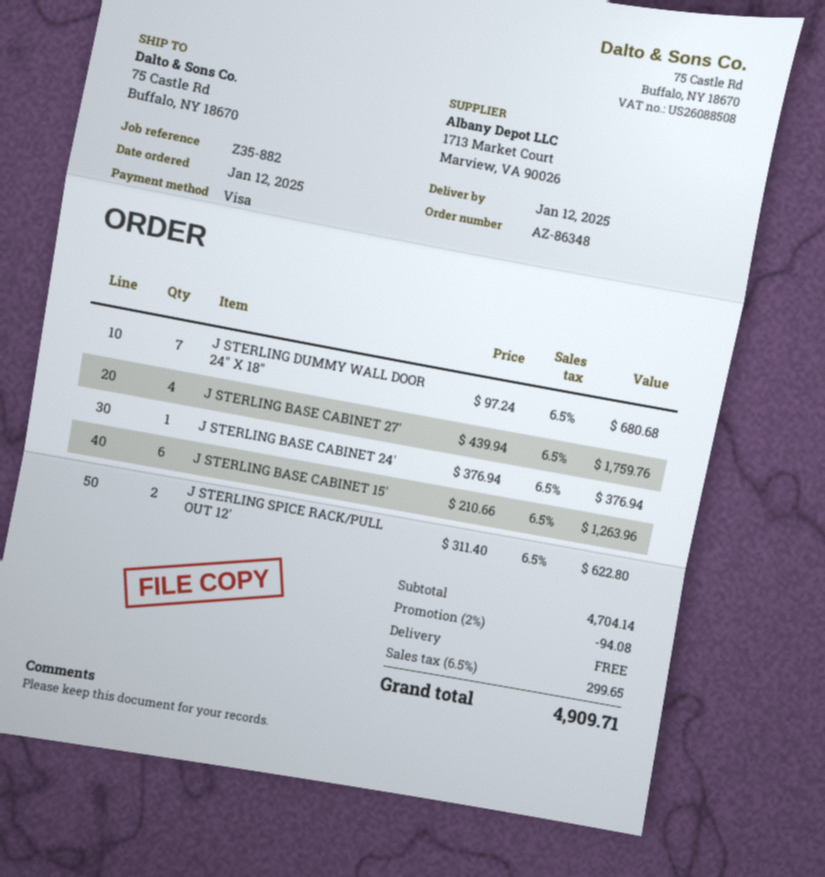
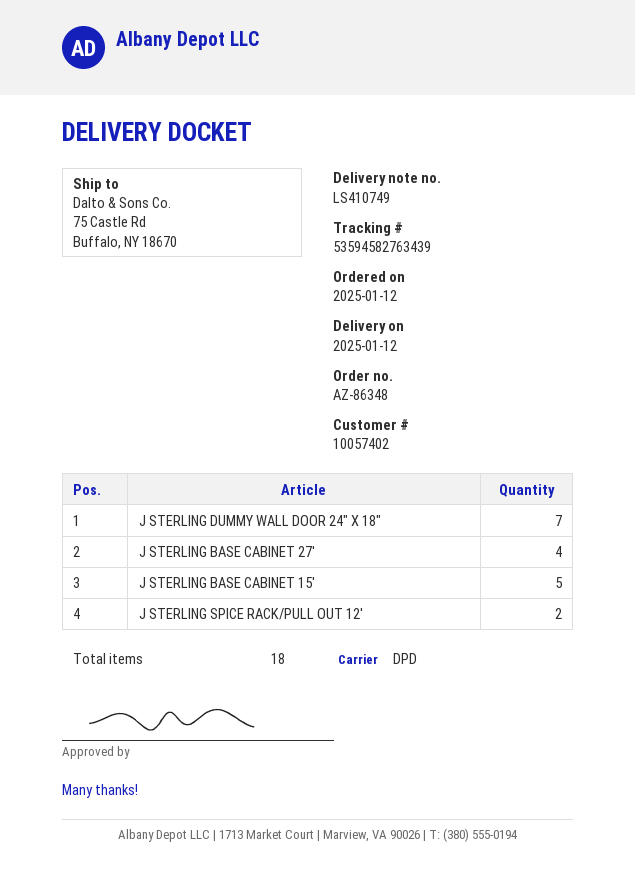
J STERLING BASE CABINET 24′: 1 -> none
J STERLING BASE CABINET 15′: 6 -> 5

